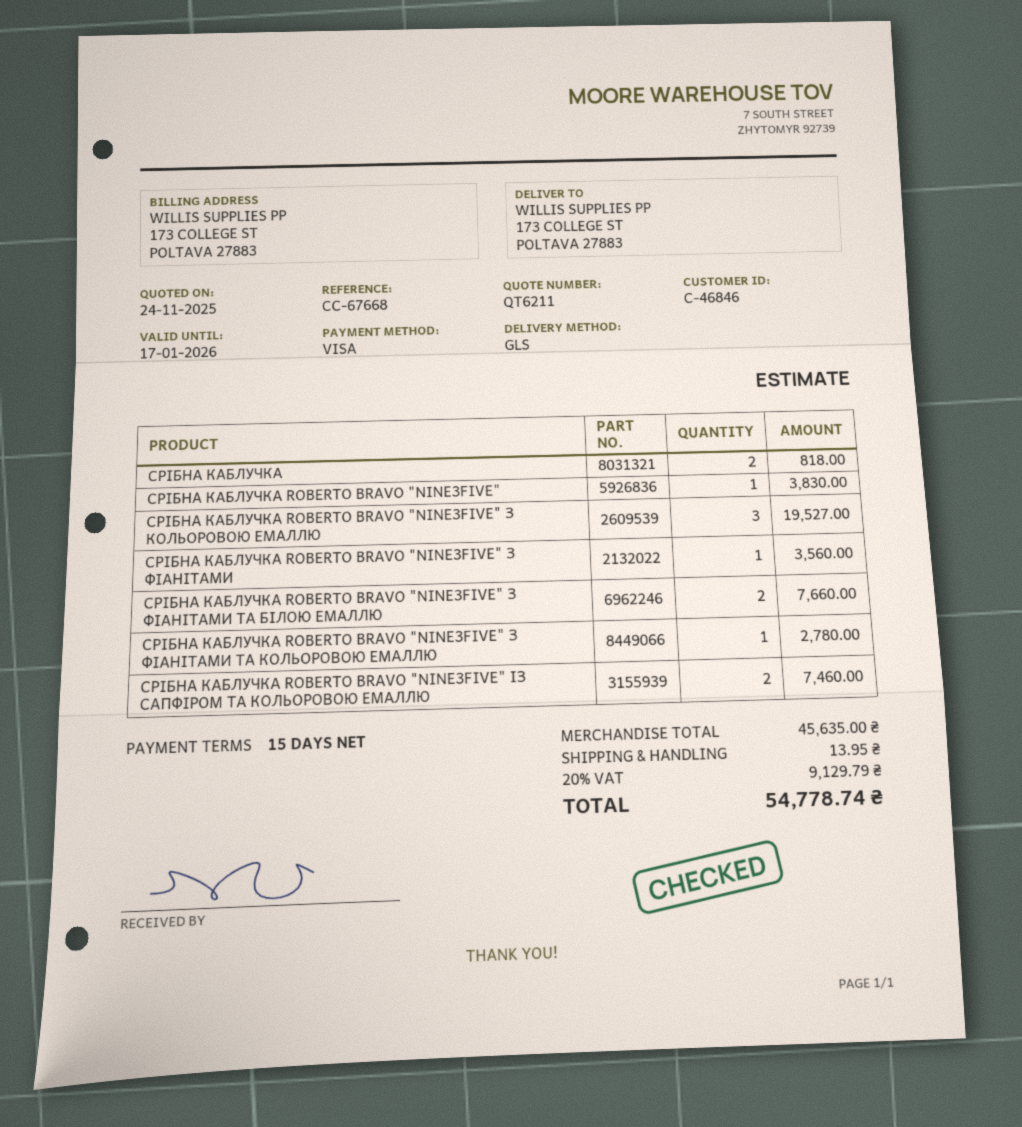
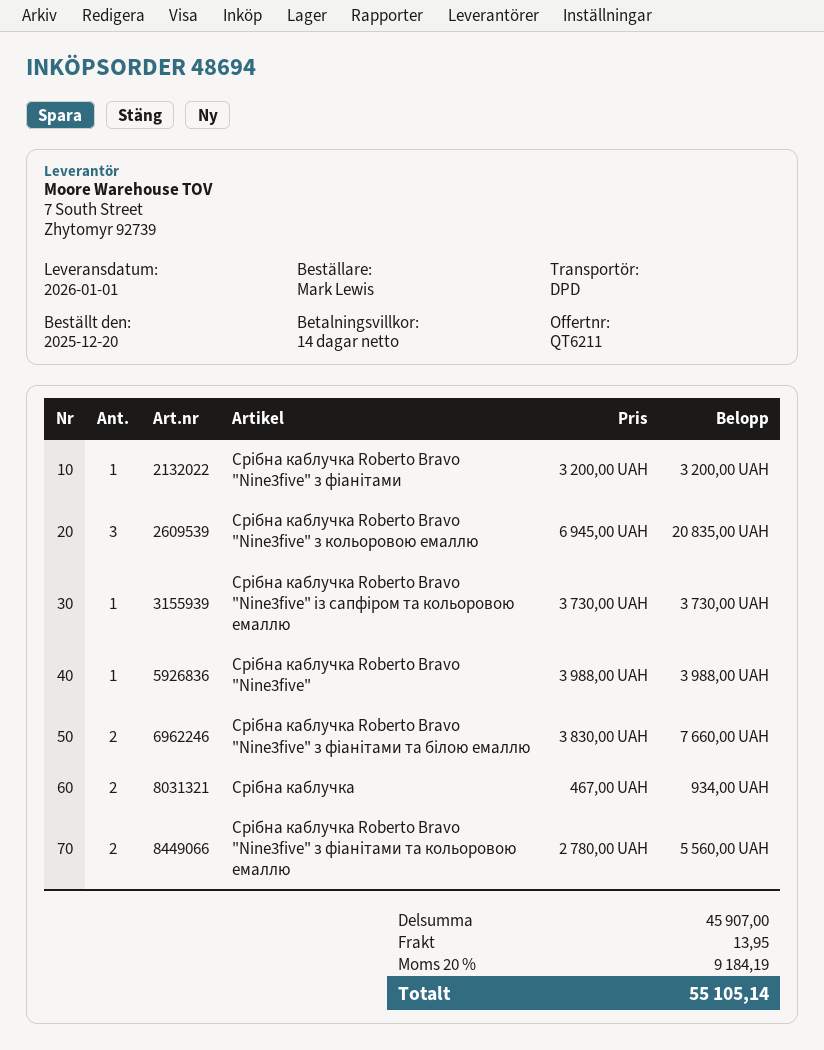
payment terms: 15 days -> 14 days
shipping method: GLS -> DPD
СРІБНА КАБЛУЧКА: 2 for 818.00 -> 2 for 934.00
СРІБНА КАБЛУЧКА ROBERTO BRAVO "NINE3FIVE": 1 for 3830.00 -> 1 for 3988.00
СРІБНА КАБЛУЧКА ROBERTO BRAVO "NINE3FIVE" З КОЛЬОРОВОЮ ЕМАЛЛЮ: 3 for 19527.00 -> 3 for 20835.00
СРІБНА КАБЛУЧКА ROBERTO BRAVO "NINE3FIVE" З ФІАНІТАМИ: 1 for 3560.00 -> 1 for 3200.00
СРІБНА КАБЛУЧКА ROBERTO BRAVO "NINE3FIVE" З ФІАНІТАМИ ТА КОЛЬОРОВОЮ ЕМАЛЛЮ: 1 for 2780.00 -> 2 for 5560.00
СРІБНА КАБЛУЧКА ROBERTO BRAVO "NINE3FIVE" ІЗ САПФІРОМ ТА КОЛЬОРОВОЮ ЕМАЛЛЮ: 2 for 7460.00 -> 1 for 3730.00
subtotal: 45635.00 -> 45907.00
tax: 20% = 9129.79 -> 20% = 9184.19
total: 54778.74 -> 55105.14

